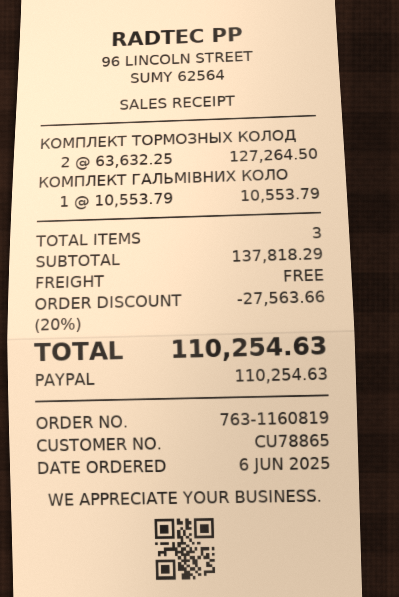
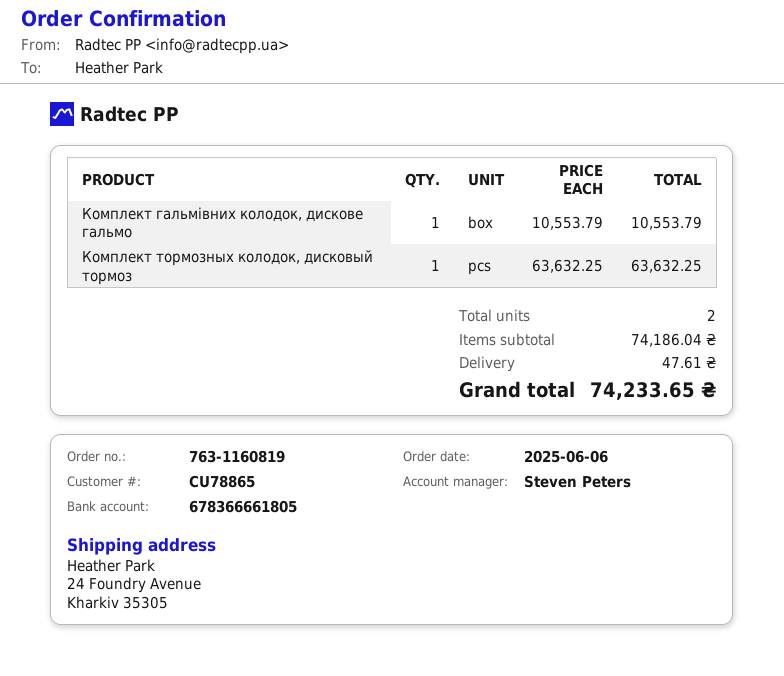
КОМПЛЕКТ ТОРМОЗНЫХ КОЛОД: 2 x 63632.25 = 127264.50 -> 1 x 63632.25 = 63632.25
total quantity: 3 -> 2
subtotal: 137818.29 -> 74186.04
discount: 20% = 27563.66 -> none
shipping: 0.00 -> 47.61
total: 110254.63 -> 74233.65

